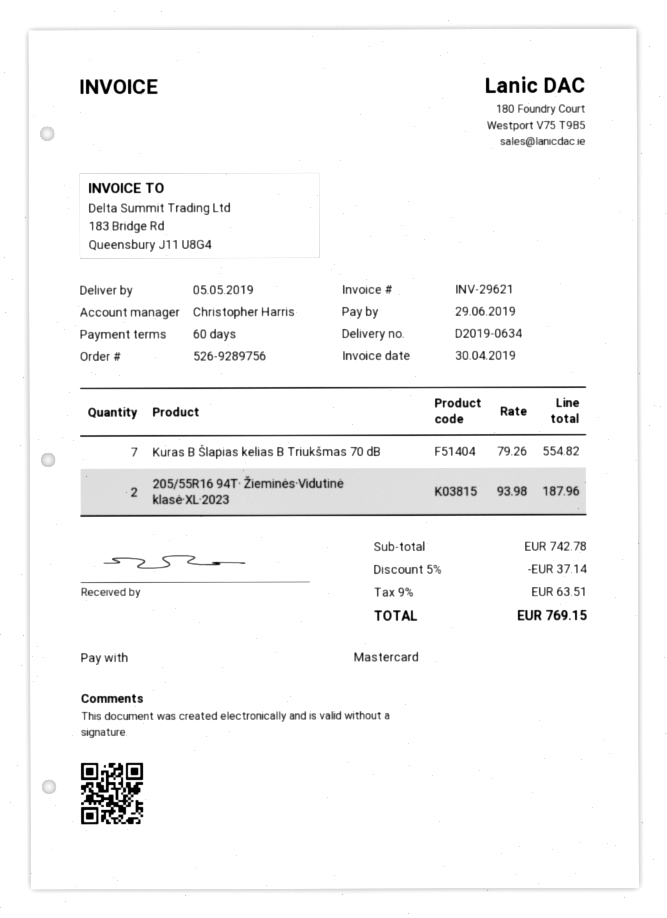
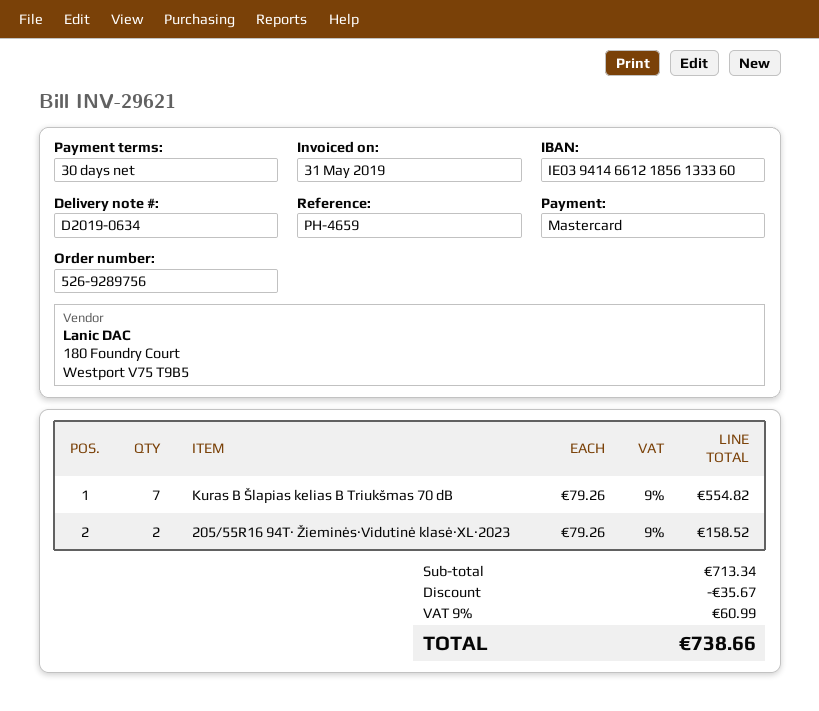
invoice date: 2019-04-30 -> 2019-05-31
payment terms: 60 days -> 30 days
205/55R16 94T· Žieminės·Vidutinė klasė·XL·2023: 2 x 93.98 = 187.96 -> 2 x 79.26 = 158.52
subtotal: 742.78 -> 713.34
discount: 37.14 -> 35.67
tax: 9% = 63.51 -> 9% = 60.99
total: 769.15 -> 738.66

